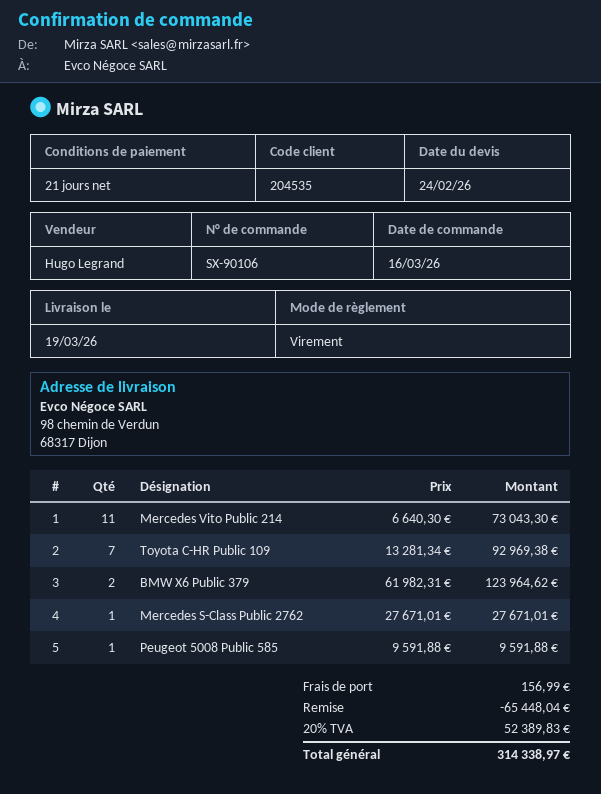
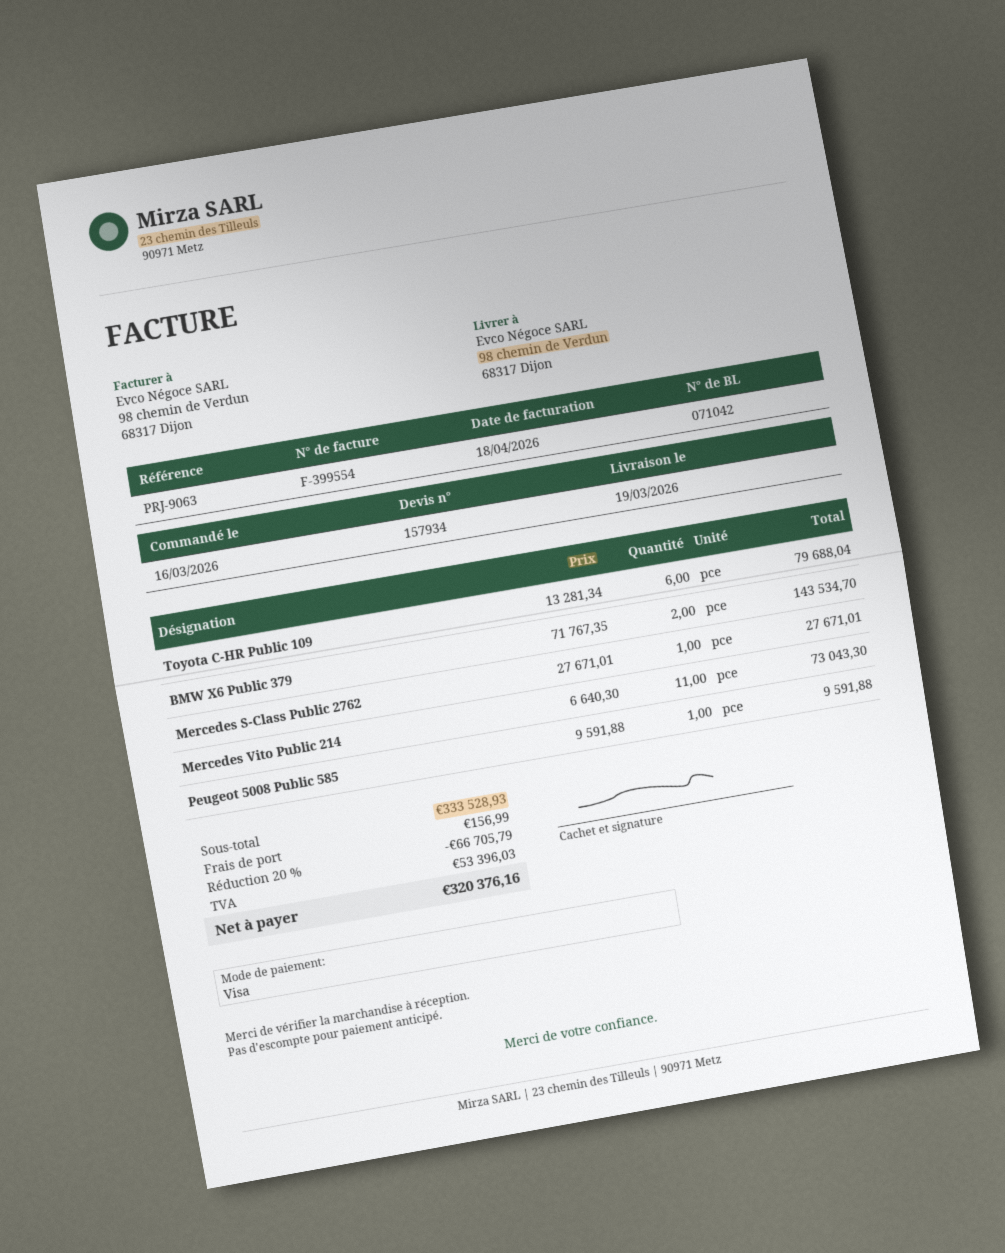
payment method: bank transfer -> Visa
Toyota C-HR Public 109: 7 x 13281.34 = 92969.38 -> 6 x 13281.34 = 79688.04
BMW X6 Public 379: 2 x 61982.31 = 123964.62 -> 2 x 71767.35 = 143534.70
discount: 65448.04 -> 66705.79
tax: 52389.83 -> 53396.03
total: 314338.97 -> 320376.16

